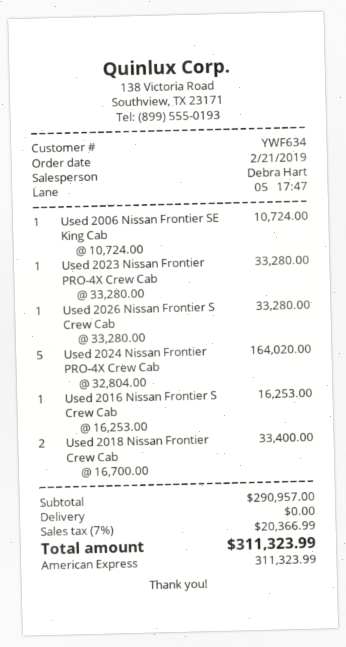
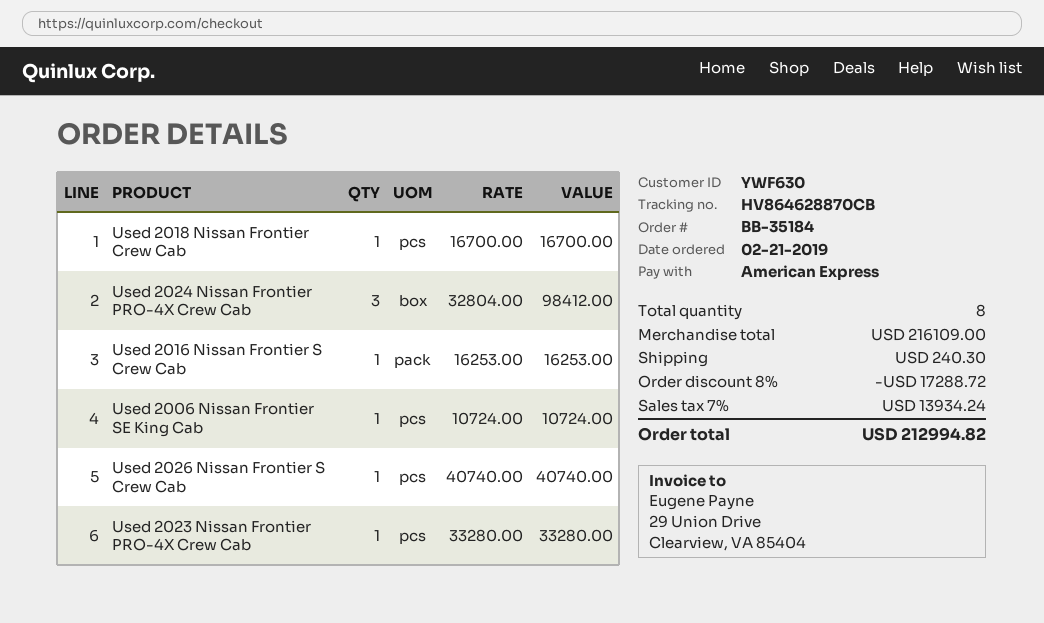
customer number: YWF634 -> YWF630
Used 2026 Nissan Frontier S Crew Cab: 1 x 33280.00 = 33280.00 -> 1 x 40740.00 = 40740.00
Used 2024 Nissan Frontier PRO-4X Crew Cab: 5 x 32804.00 = 164020.00 -> 3 x 32804.00 = 98412.00
Used 2018 Nissan Frontier Crew Cab: 2 x 16700.00 = 33400.00 -> 1 x 16700.00 = 16700.00
subtotal: 290957.00 -> 216109.00
discount: none -> 8% = 17288.72
shipping: 0.00 -> 240.30
tax: 7% = 20366.99 -> 7% = 13934.24
total: 311323.99 -> 212994.82

